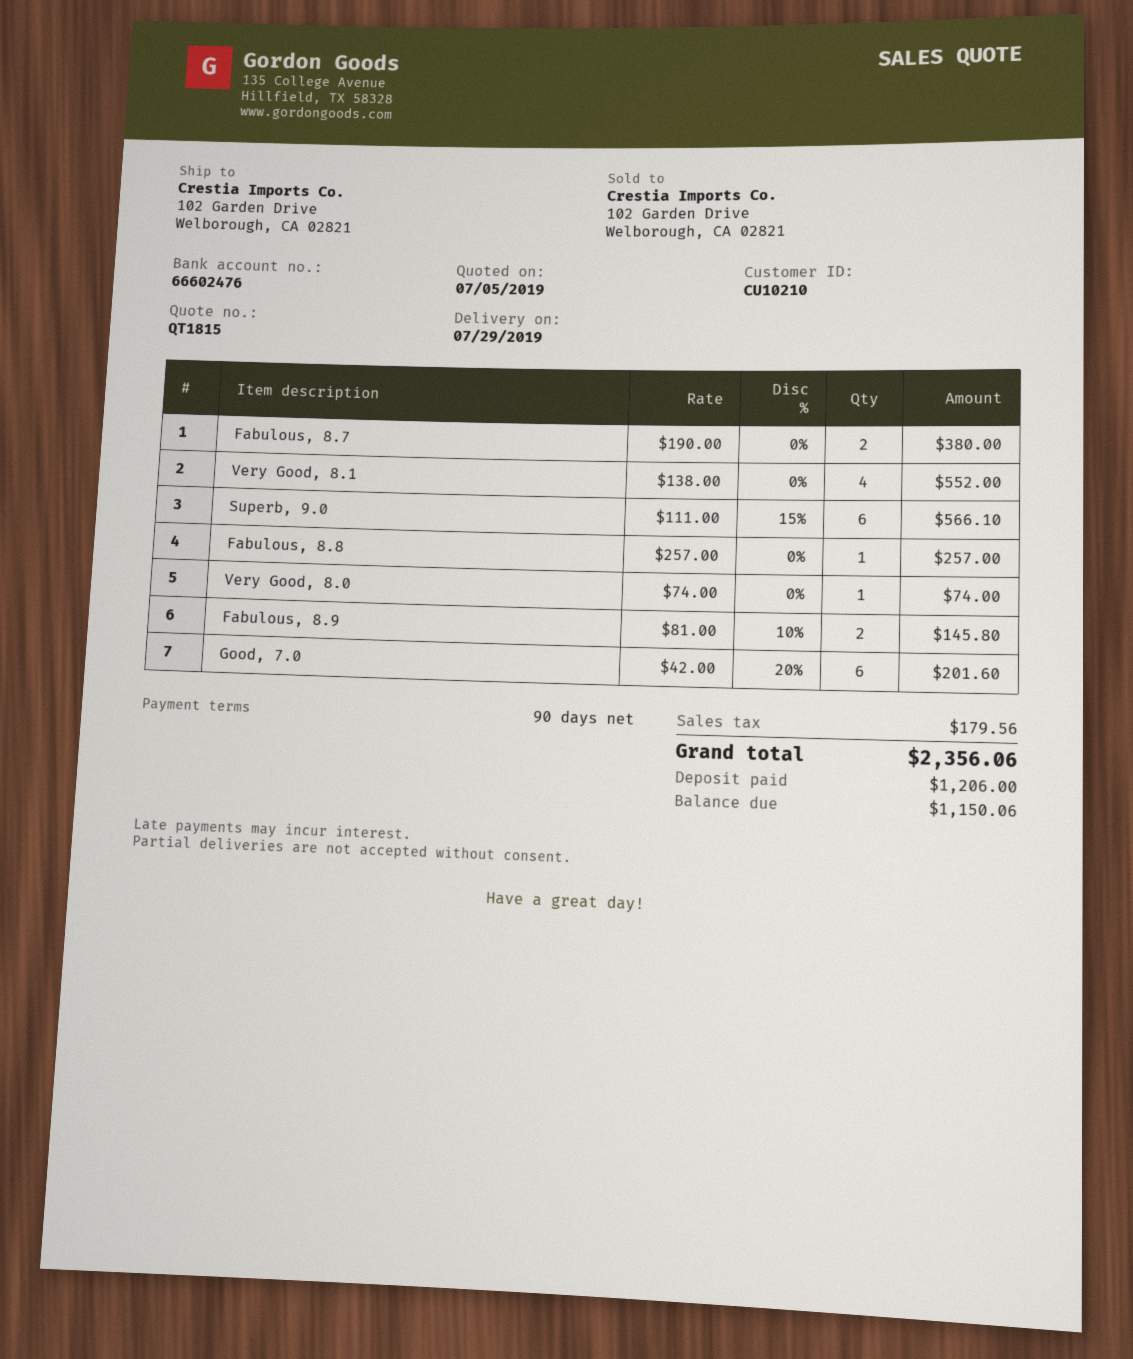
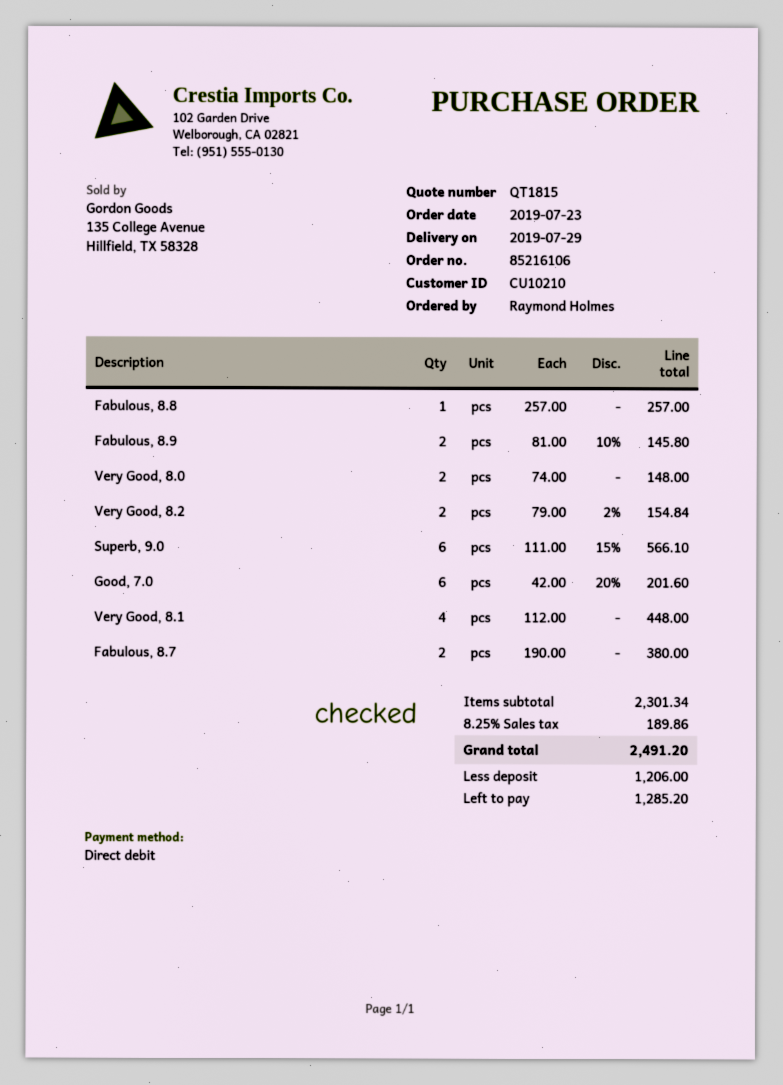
Very Good, 8.1: 4 x 138.00 = 552.00 -> 4 x 112.00 = 448.00
Very Good, 8.0: 1 x 74.00 = 74.00 -> 2 x 74.00 = 148.00
Very Good, 8.2: none -> 2 x 79.00 - 2% = 154.84
tax: 179.56 -> 189.86
total: 2356.06 -> 2491.20
balance: 1150.06 -> 1285.20

